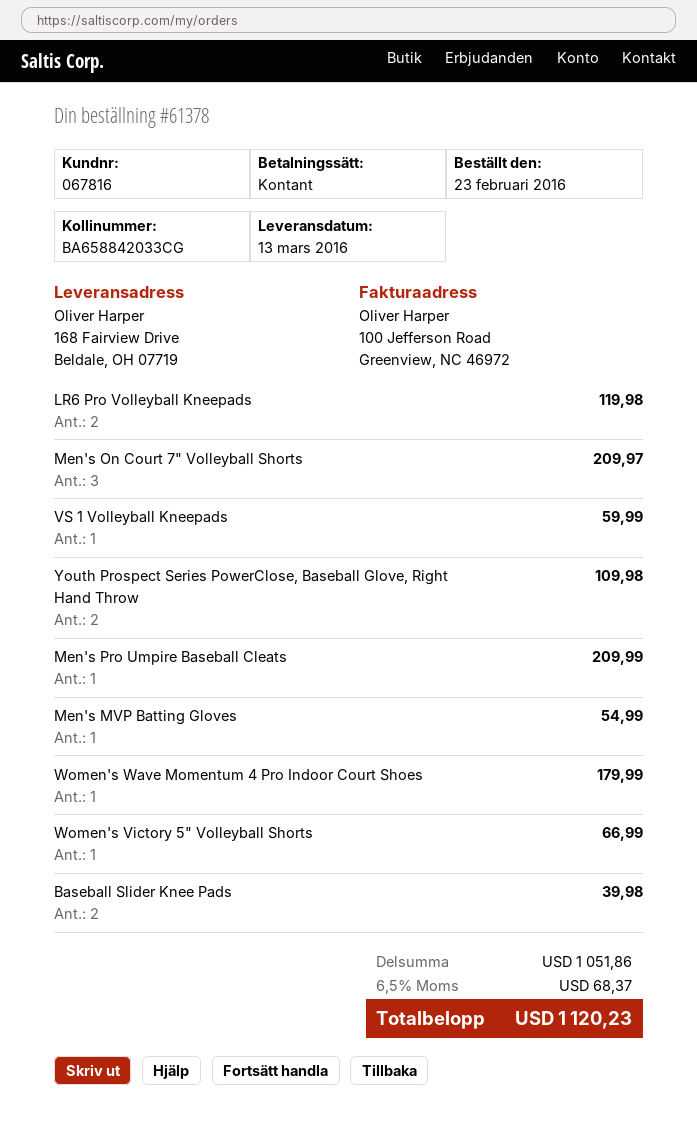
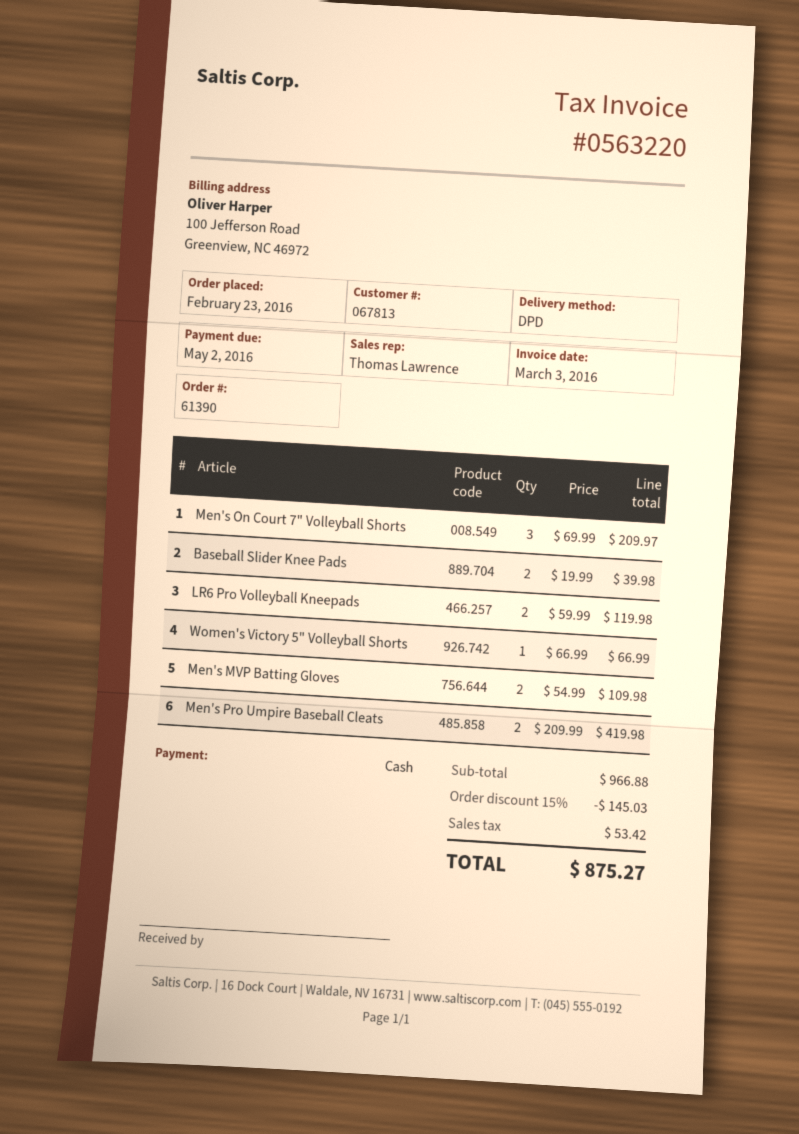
order number: 61378 -> 61390
customer number: 067816 -> 067813
VS 1 Volleyball Kneepads: 1 for 59.99 -> none
Youth Prospect Series PowerClose, Baseball Glove, Right Hand Throw: 2 for 109.98 -> none
Men's Pro Umpire Baseball Cleats: 1 for 209.99 -> 2 for 419.98
Men's MVP Batting Gloves: 1 for 54.99 -> 2 for 109.98
Women's Wave Momentum 4 Pro Indoor Court Shoes: 1 for 179.99 -> none
subtotal: 1051.86 -> 966.88
discount: none -> 15% = 145.03
tax: 68.37 -> 53.42
total: 1120.23 -> 875.27

